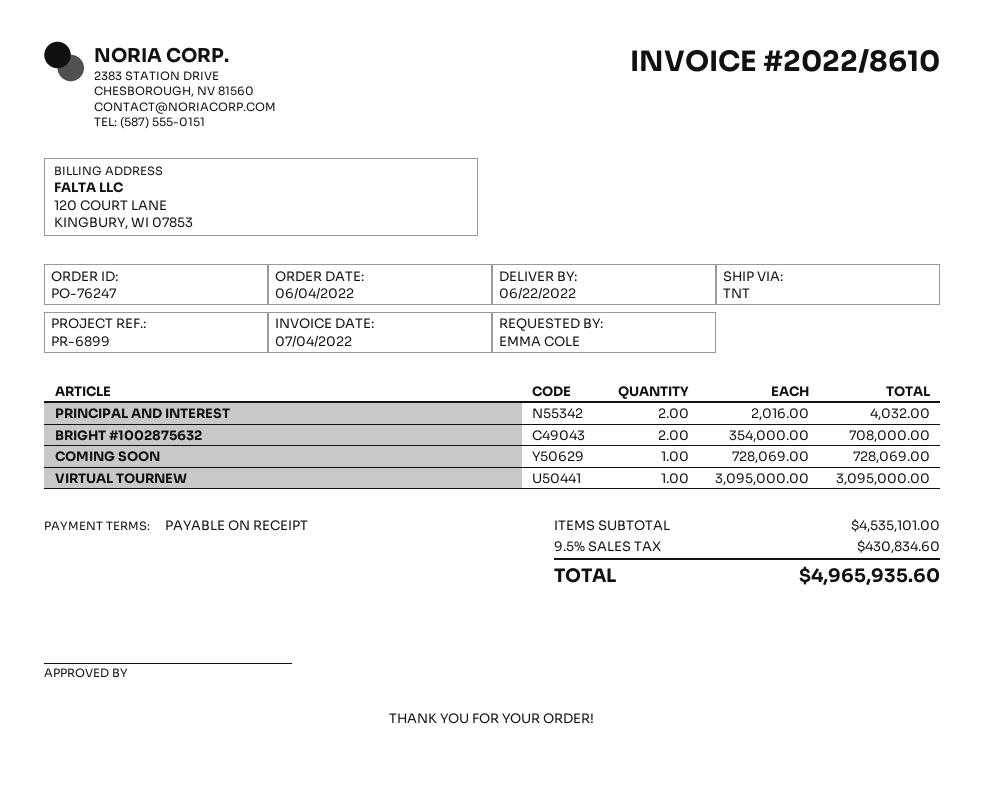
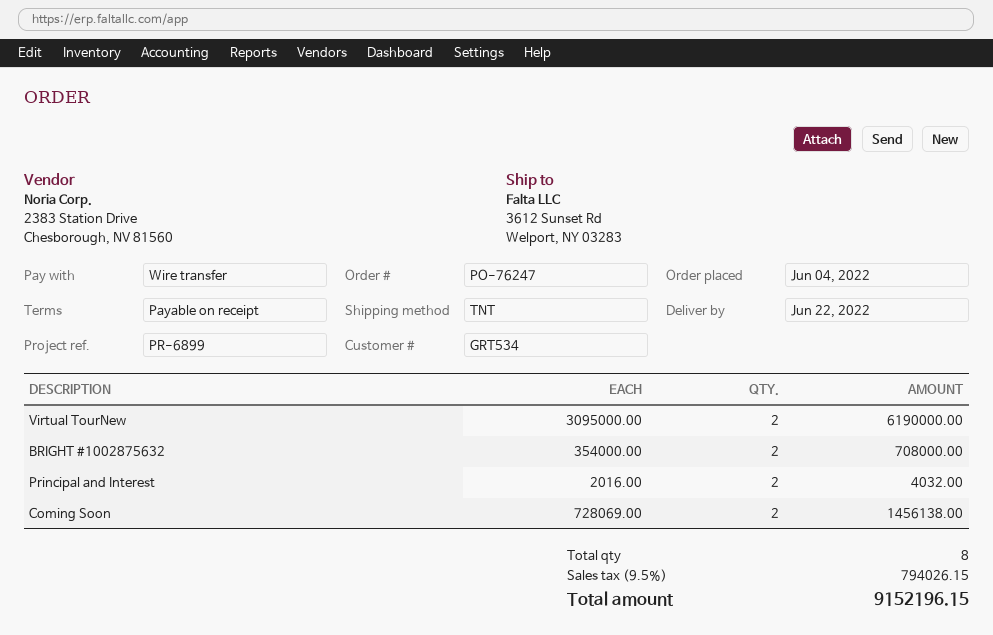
COMING SOON: 1 x 728069.00 = 728069.00 -> 2 x 728069.00 = 1456138.00
VIRTUAL TOURNEW: 1 x 3095000.00 = 3095000.00 -> 2 x 3095000.00 = 6190000.00
tax: 9.5% = 430834.60 -> 9.5% = 794026.15
total: 4965935.60 -> 9152196.15

